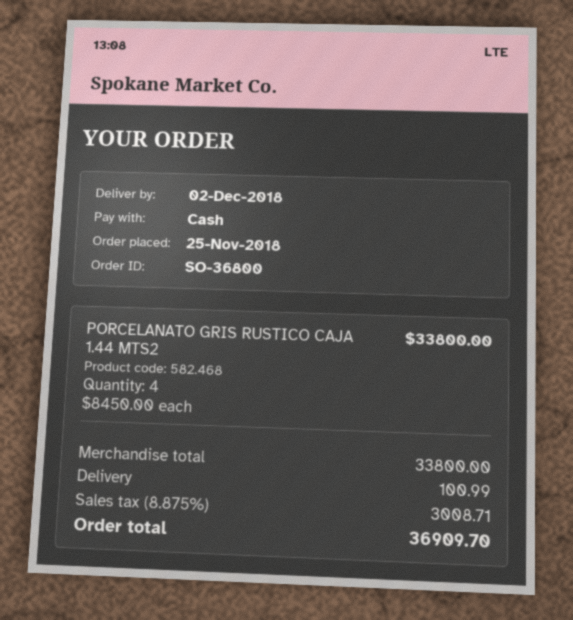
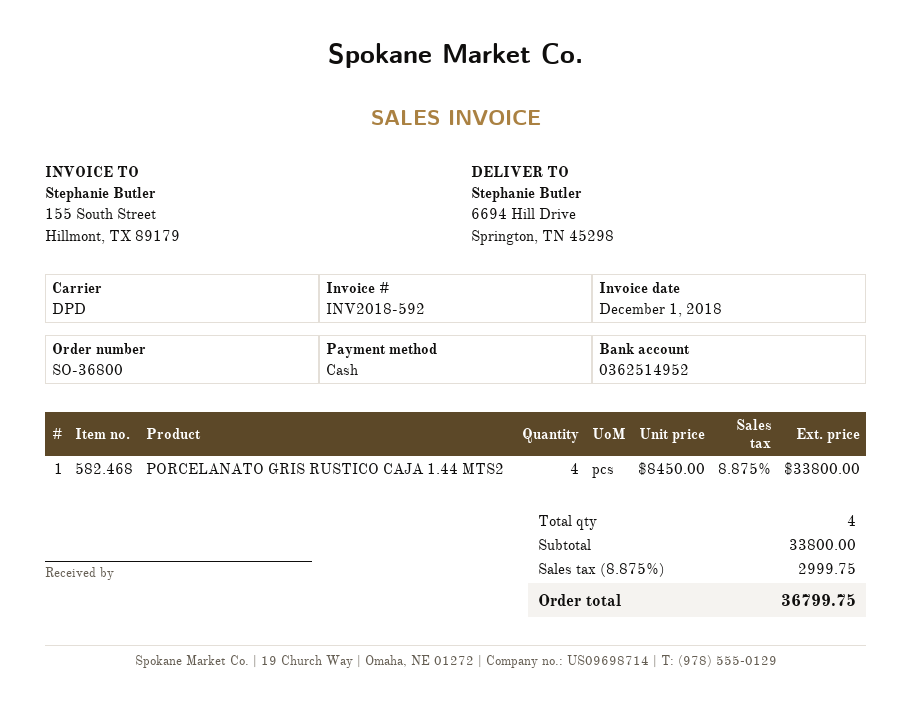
shipping: 100.99 -> none
tax: 8.875% = 3008.71 -> 8.875% = 2999.75
total: 36909.70 -> 36799.75

